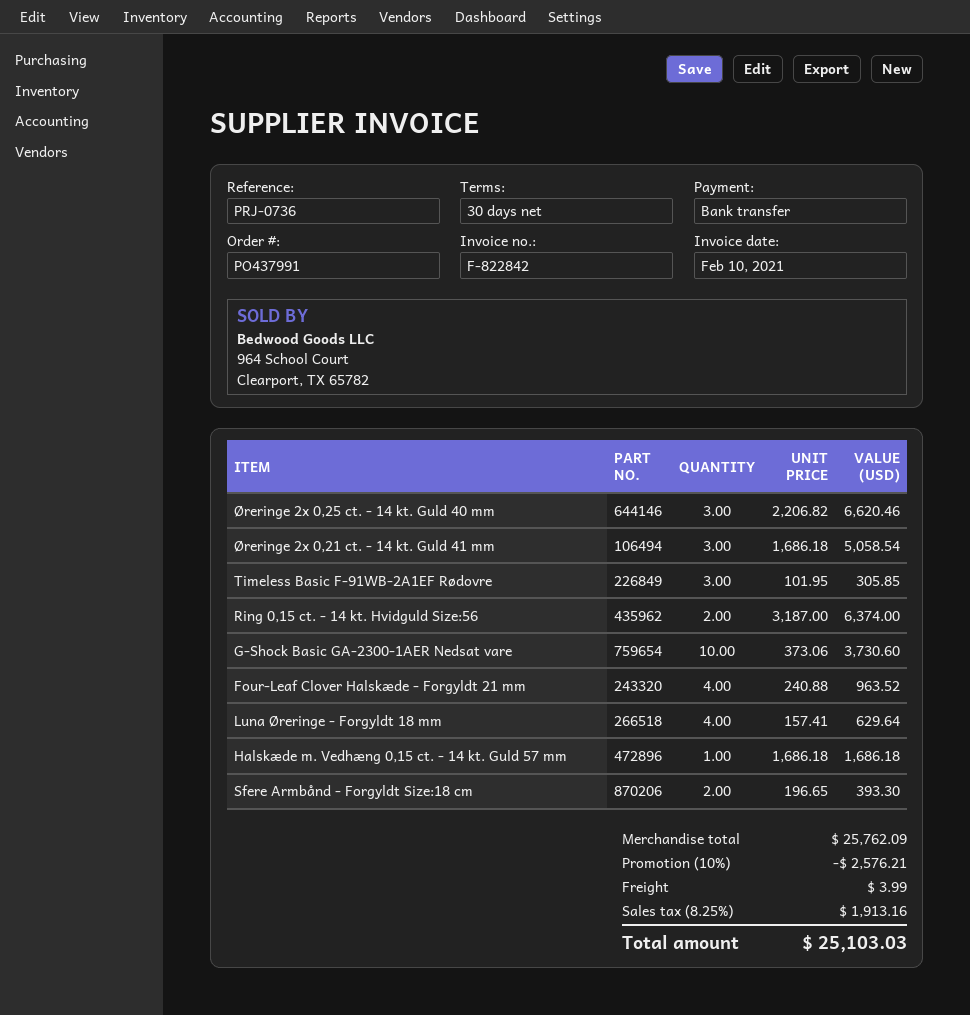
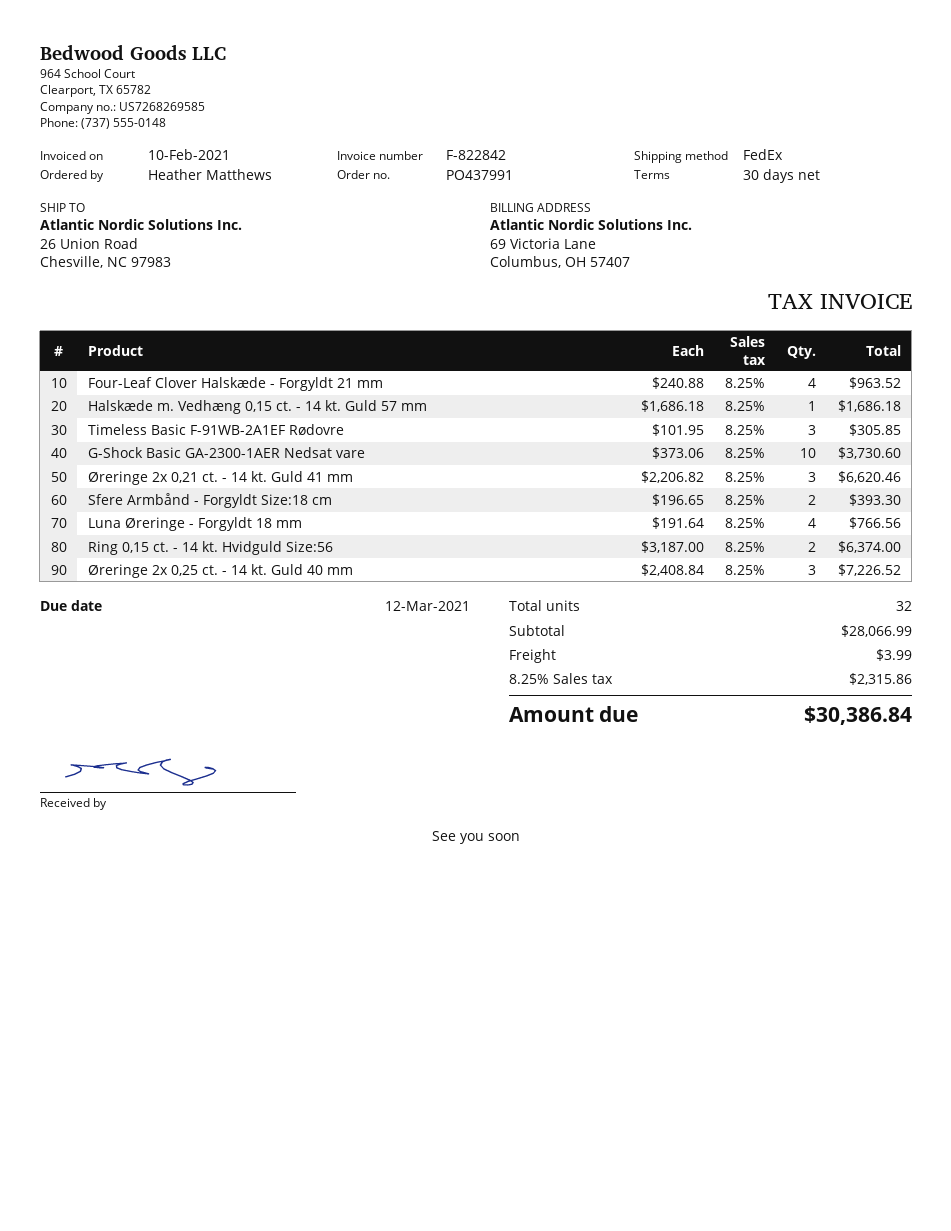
Øreringe 2x 0,25 ct. - 14 kt. Guld 40 mm: 3 x 2206.82 = 6620.46 -> 3 x 2408.84 = 7226.52
Øreringe 2x 0,21 ct. - 14 kt. Guld 41 mm: 3 x 1686.18 = 5058.54 -> 3 x 2206.82 = 6620.46
Luna Øreringe - Forgyldt 18 mm: 4 x 157.41 = 629.64 -> 4 x 191.64 = 766.56
subtotal: 25762.09 -> 28066.99
discount: 10% = 2576.21 -> none
tax: 8.25% = 1913.16 -> 8.25% = 2315.86
total: 25103.03 -> 30386.84

